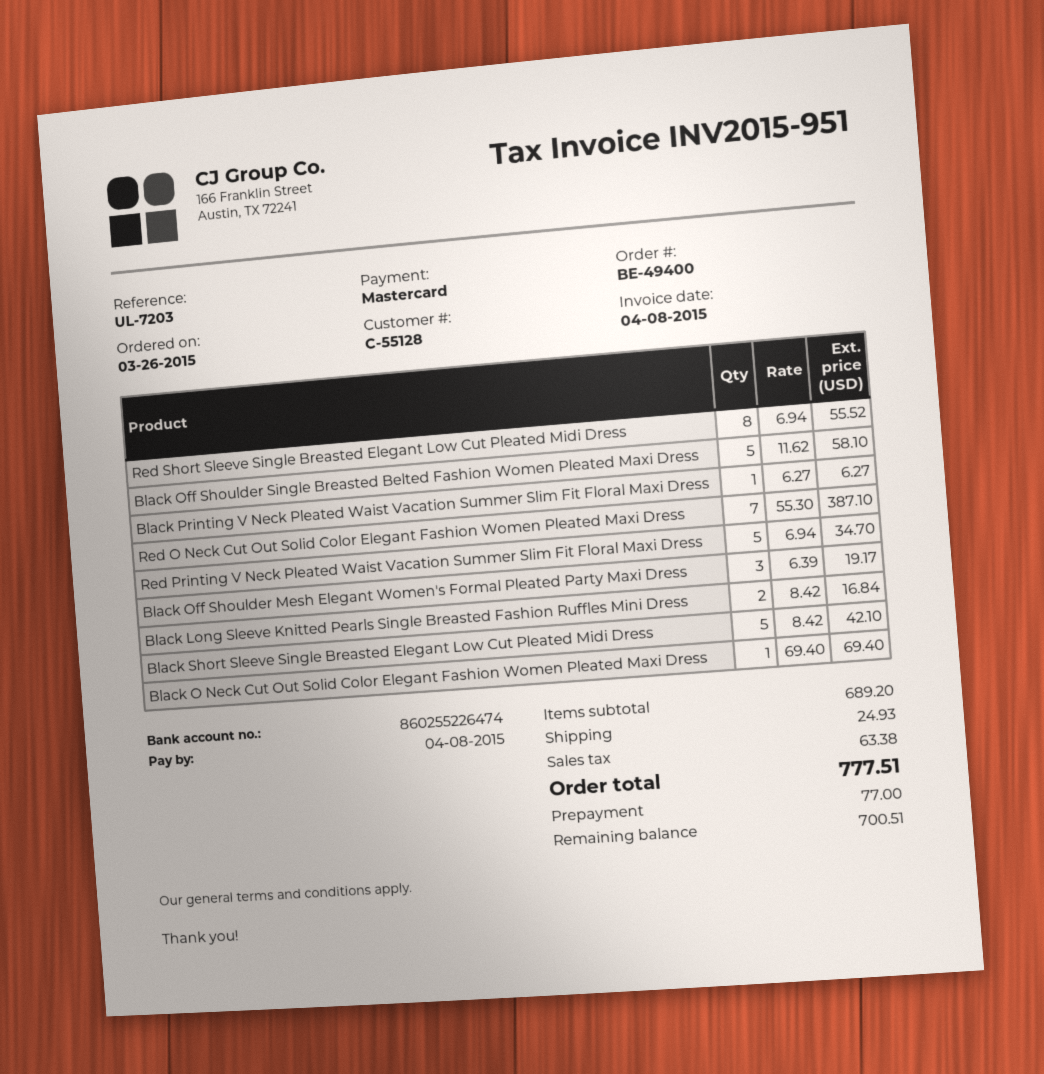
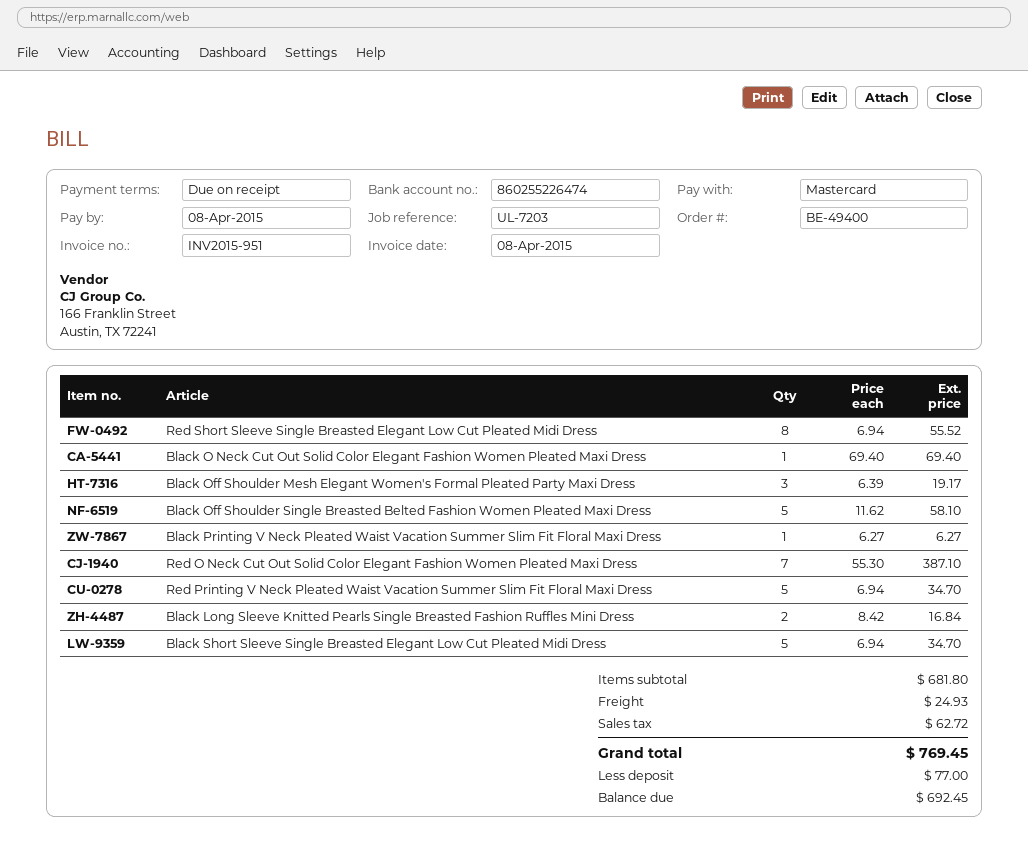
Black Short Sleeve Single Breasted Elegant Low Cut Pleated Midi Dress: 5 x 8.42 = 42.10 -> 5 x 6.94 = 34.70
subtotal: 689.20 -> 681.80
tax: 63.38 -> 62.72
total: 777.51 -> 769.45
balance: 700.51 -> 692.45

